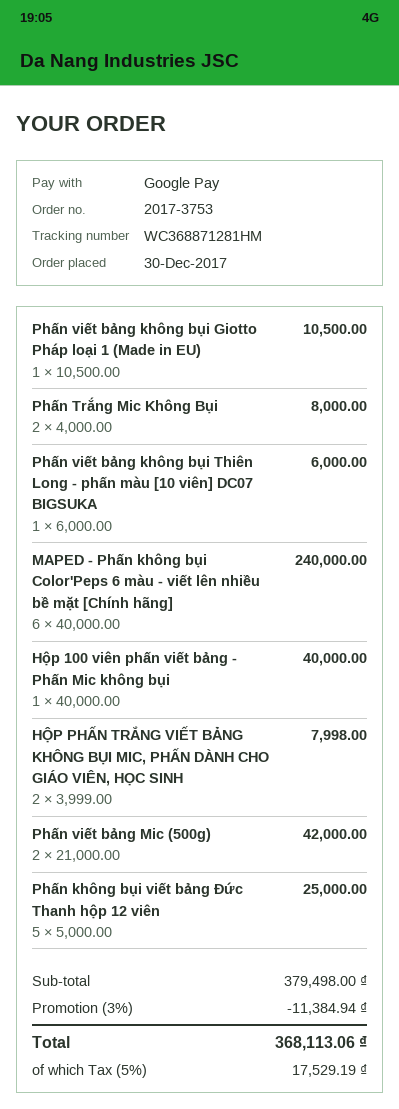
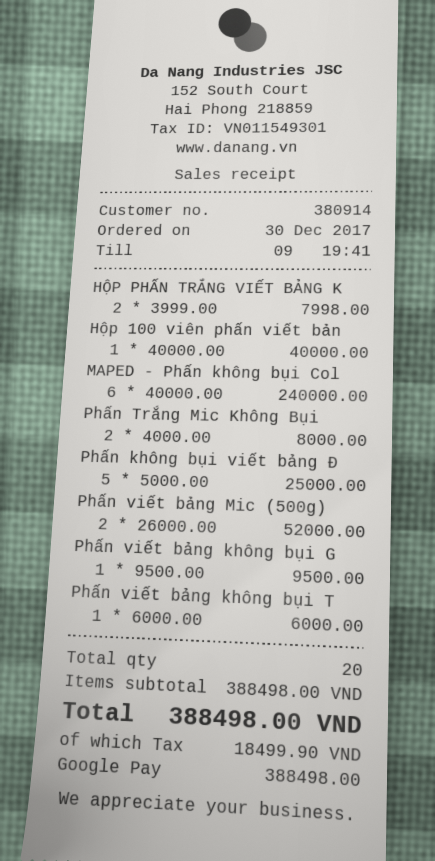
Phấn viết bảng không bụi Giotto Pháp loại 1 (Made in EU): 1 x 10500.00 = 10500.00 -> 1 x 9500.00 = 9500.00
Phấn viết bảng Mic (500g): 2 x 21000.00 = 42000.00 -> 2 x 26000.00 = 52000.00
subtotal: 379498.00 -> 388498.00
discount: 3% = 11384.94 -> none
tax: 17529.19 -> 18499.90
total: 368113.06 -> 388498.00

